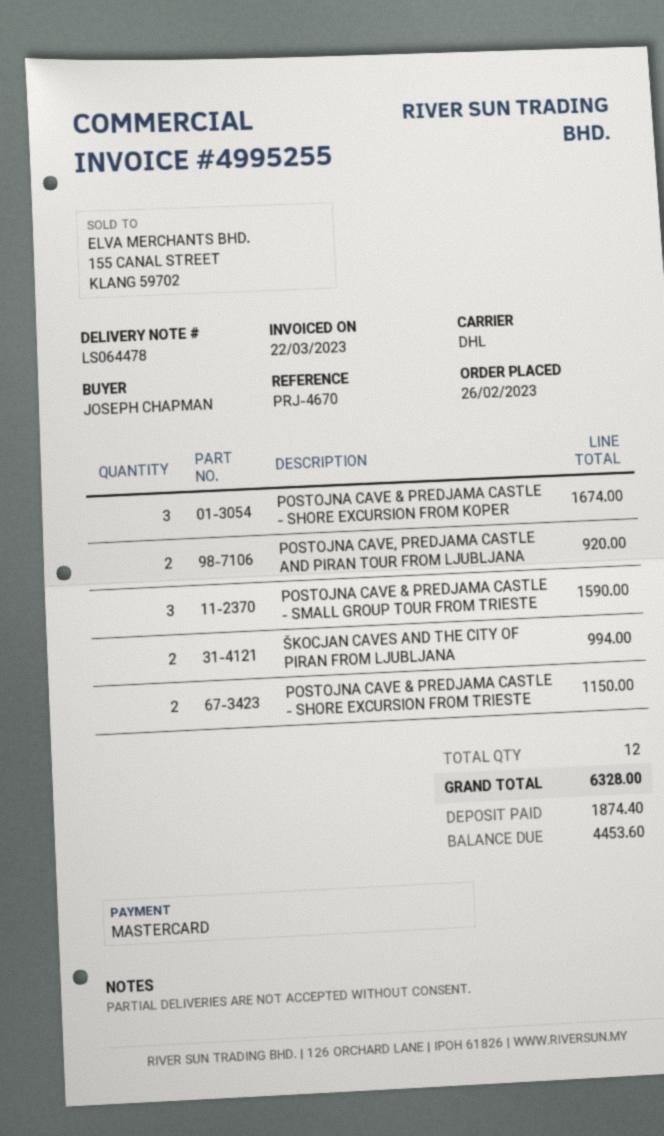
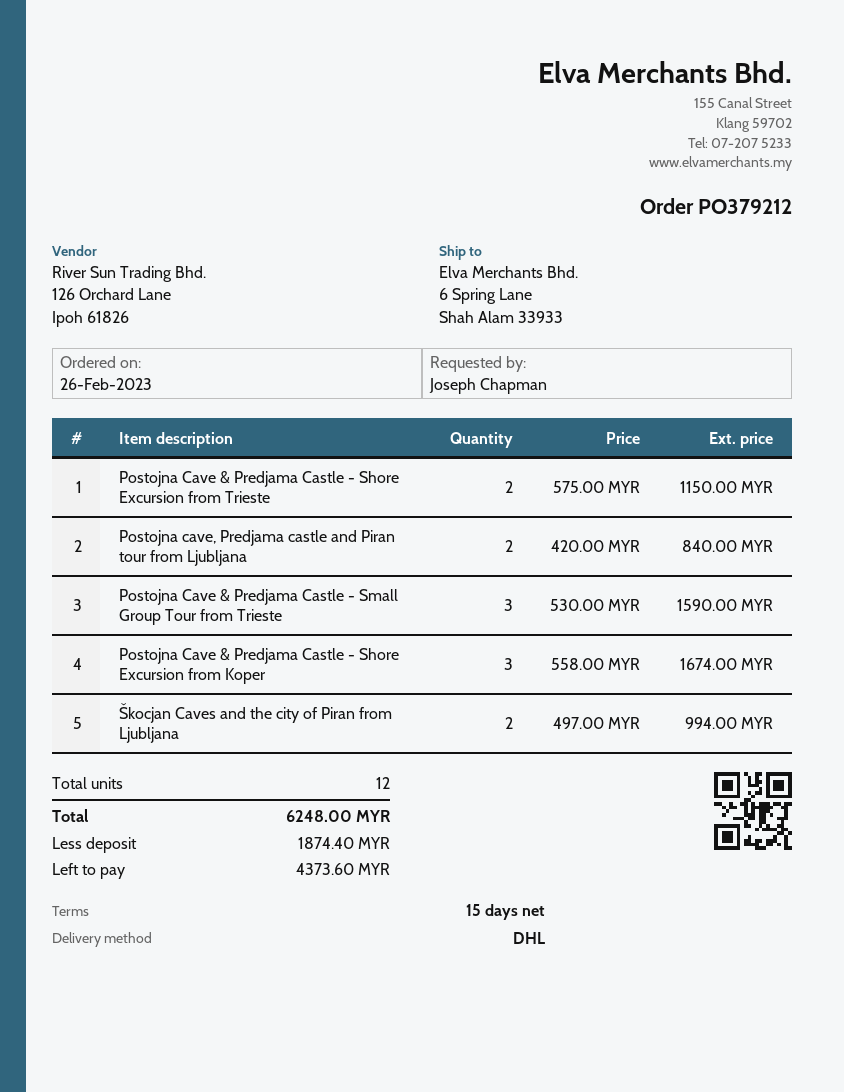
POSTOJNA CAVE, PREDJAMA CASTLE AND PIRAN TOUR FROM LJUBLJANA: 2 for 920.00 -> 2 for 840.00
total: 6328.00 -> 6248.00
balance: 4453.60 -> 4373.60

